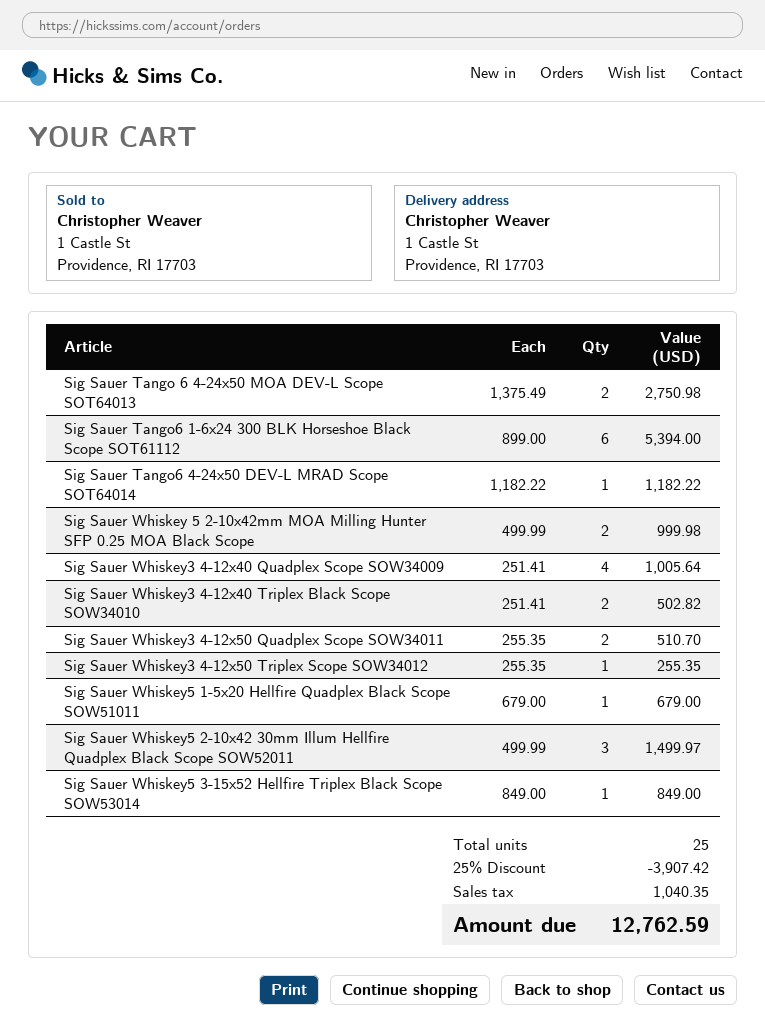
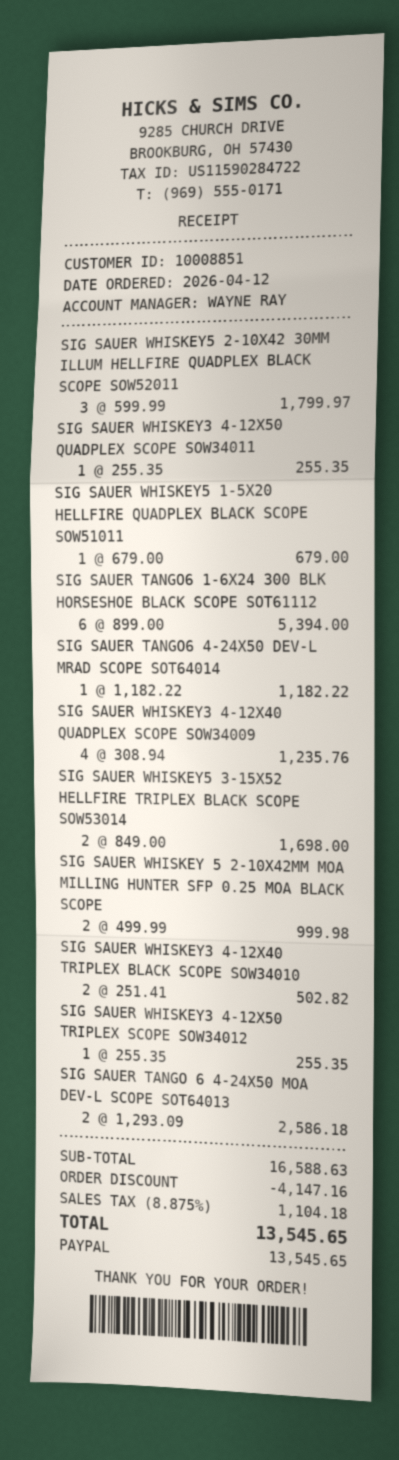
Sig Sauer Tango 6 4-24x50 MOA DEV-L Scope SOT64013: 2 x 1375.49 = 2750.98 -> 2 x 1293.09 = 2586.18
Sig Sauer Whiskey3 4-12x40 Quadplex Scope SOW34009: 4 x 251.41 = 1005.64 -> 4 x 308.94 = 1235.76
Sig Sauer Whiskey3 4-12x50 Quadplex Scope SOW34011: 2 x 255.35 = 510.70 -> 1 x 255.35 = 255.35
Sig Sauer Whiskey5 2-10x42 30mm Illum Hellfire Quadplex Black Scope SOW52011: 3 x 499.99 = 1499.97 -> 3 x 599.99 = 1799.97
Sig Sauer Whiskey5 3-15x52 Hellfire Triplex Black Scope SOW53014: 1 x 849.00 = 849.00 -> 2 x 849.00 = 1698.00
discount: 3907.42 -> 4147.16
tax: 1040.35 -> 1104.18
total: 12762.59 -> 13545.65

